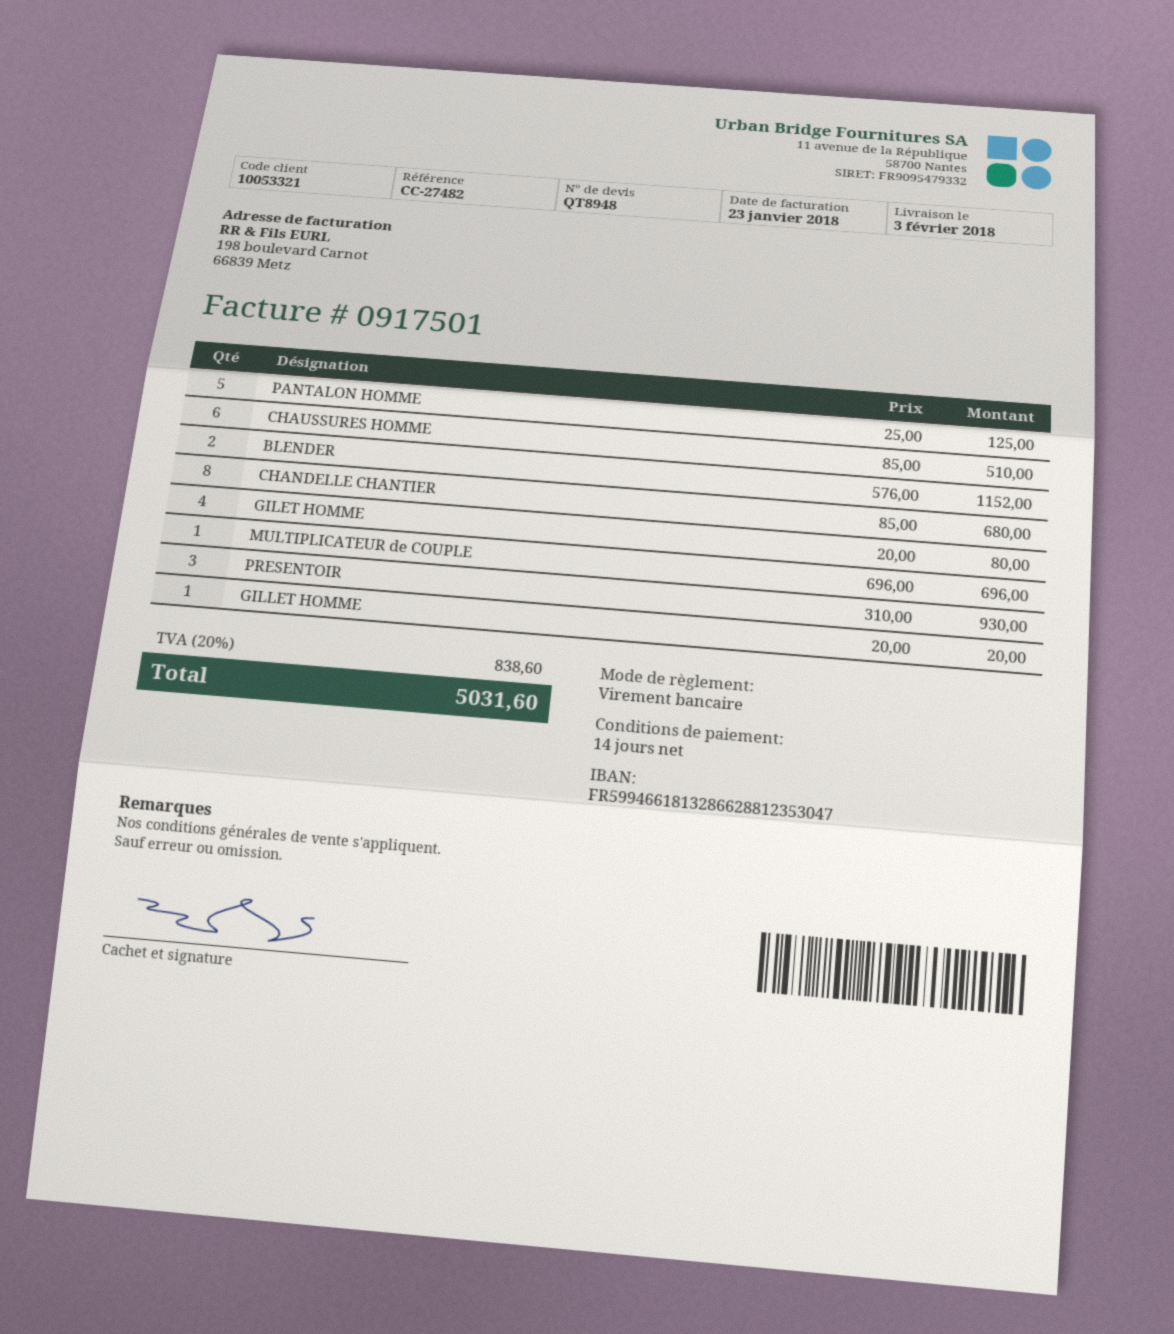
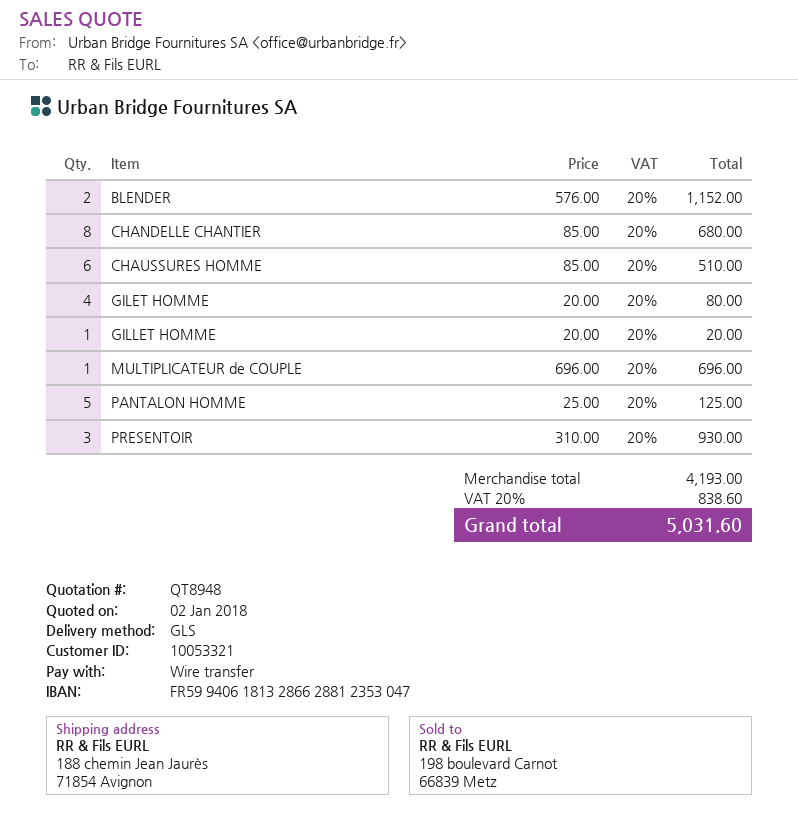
bank account: FR5994661813286628812353047 -> FR5994061813286628812353047

